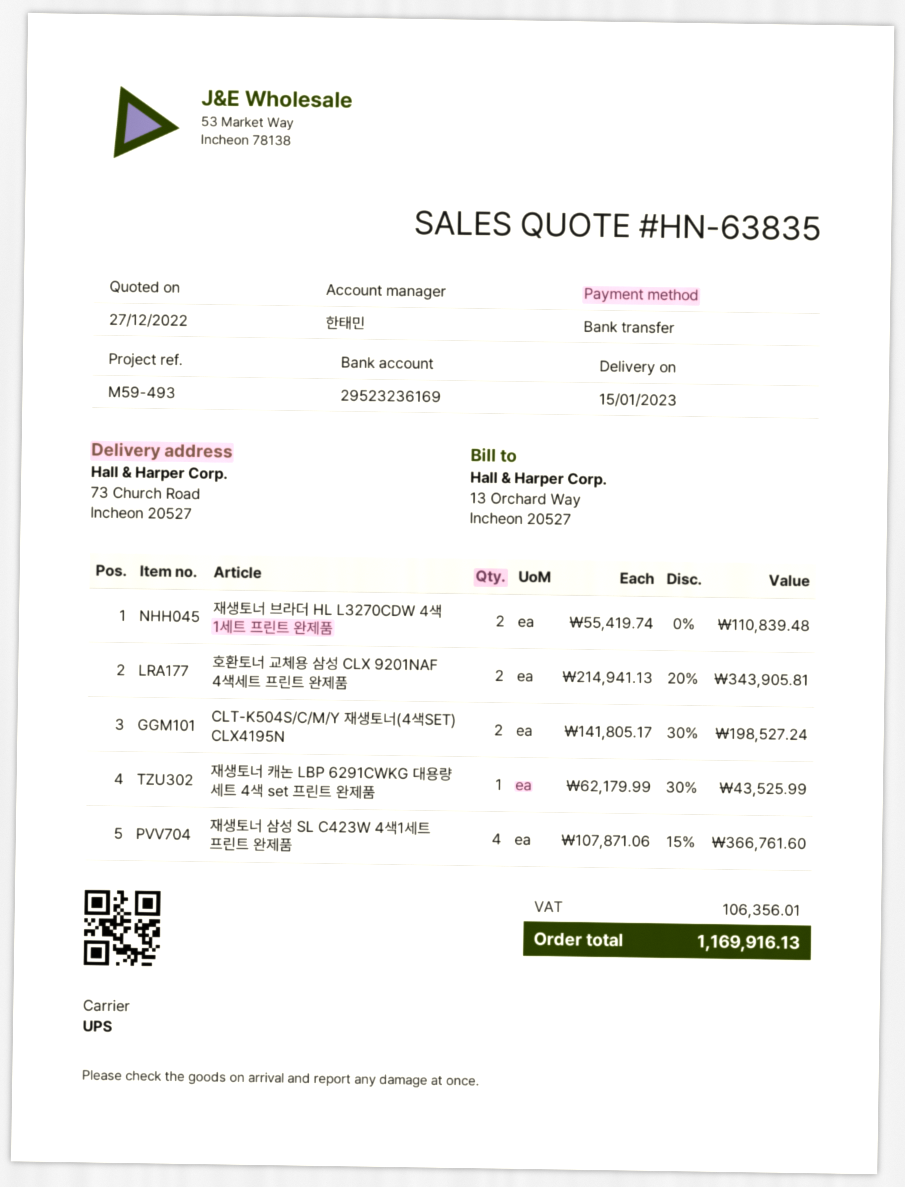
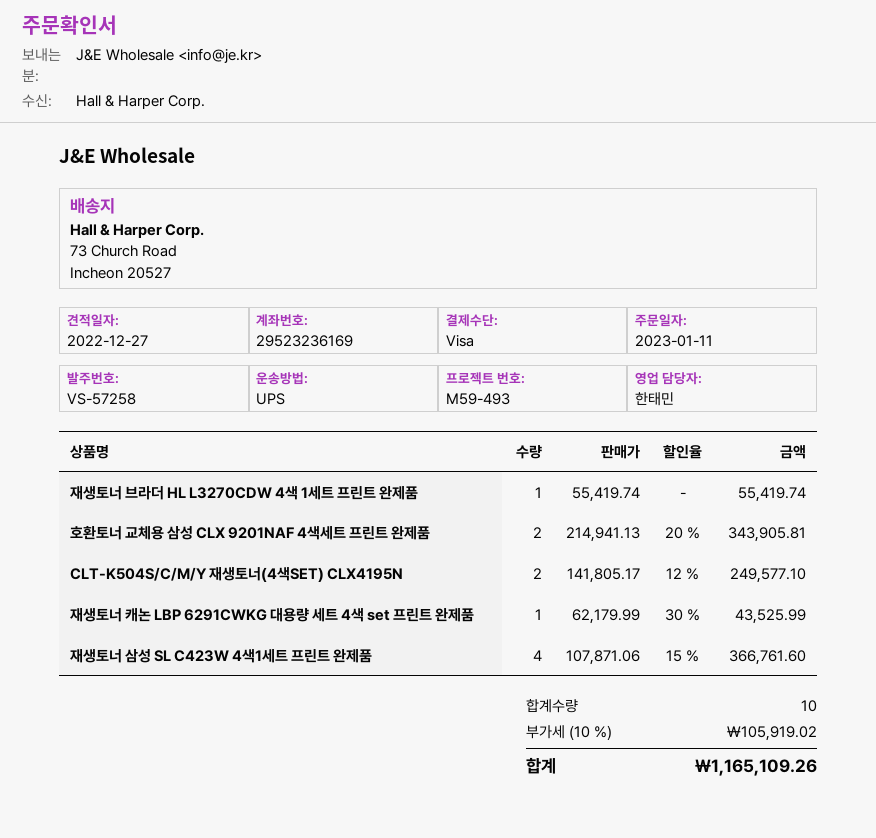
payment method: bank transfer -> Visa
재생토너 브라더 HL L3270CDW 4색 1세트 프린트 완제품: 2 x 55419.74 = 110839.48 -> 1 x 55419.74 = 55419.74
CLT-K504S/C/M/Y 재생토너(4색SET) CLX4195N: 2 x 141805.17 - 30% = 198527.24 -> 2 x 141805.17 - 12% = 249577.10
tax: 106356.01 -> 105919.02
total: 1169916.13 -> 1165109.26

